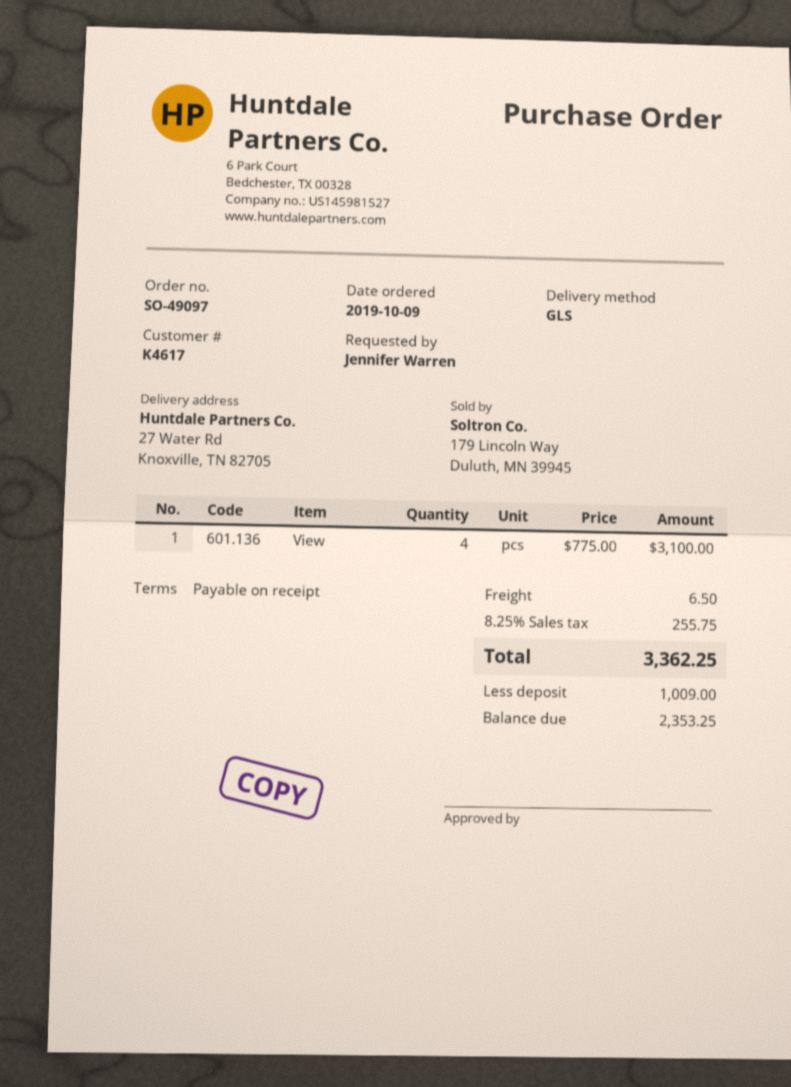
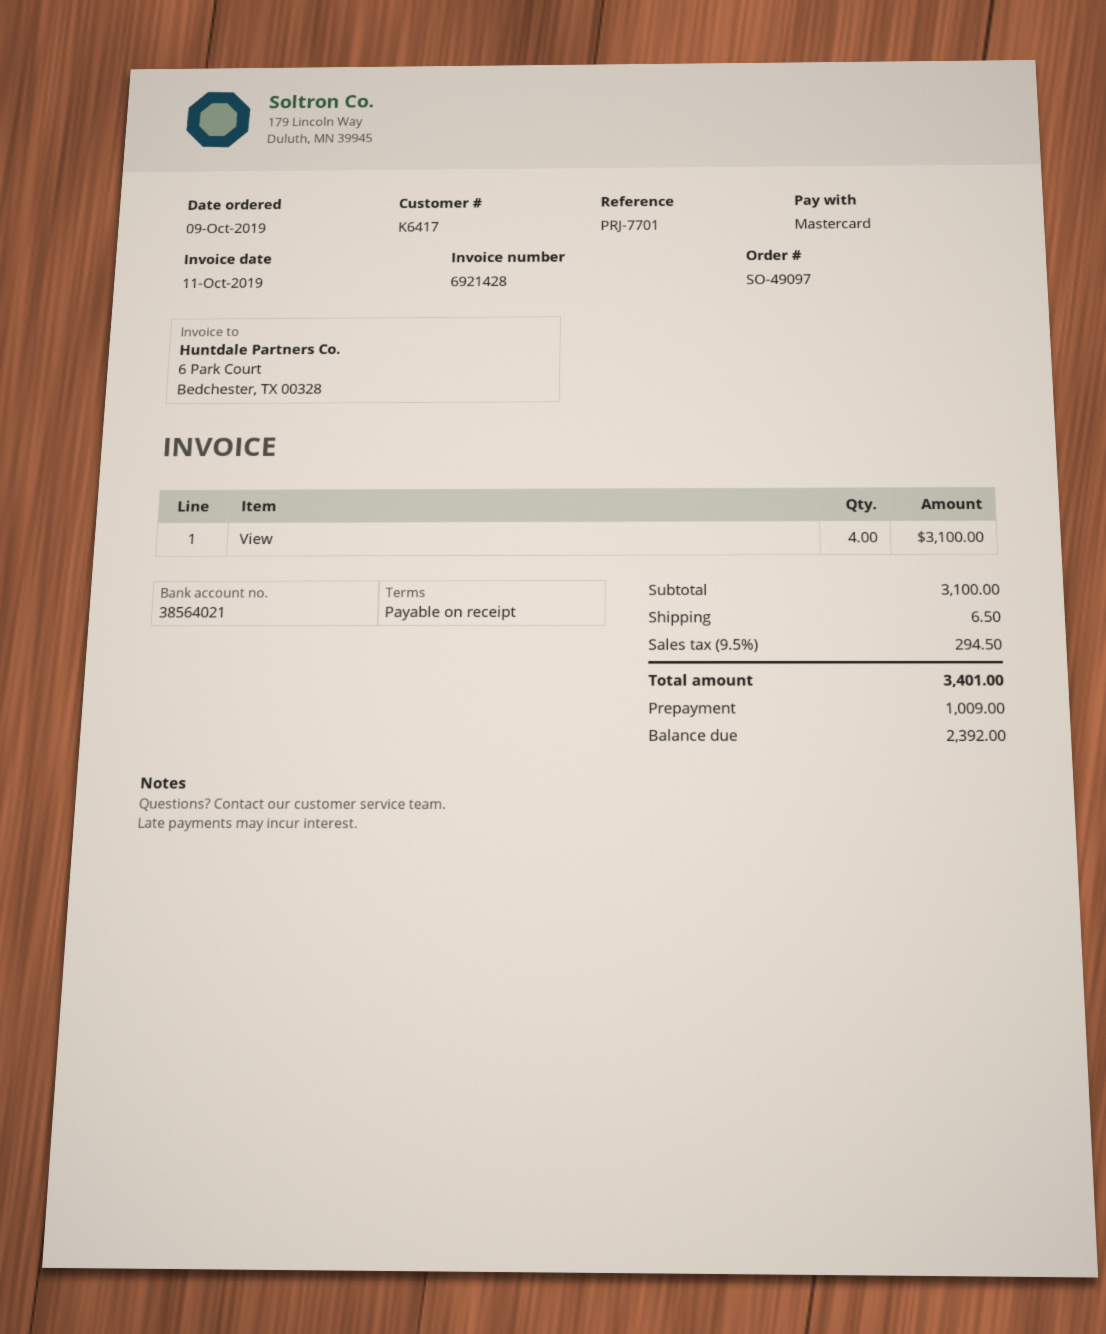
customer number: K4617 -> K6417
tax: 8.25% = 255.75 -> 9.5% = 294.50
total: 3362.25 -> 3401.00
balance: 2353.25 -> 2392.00

